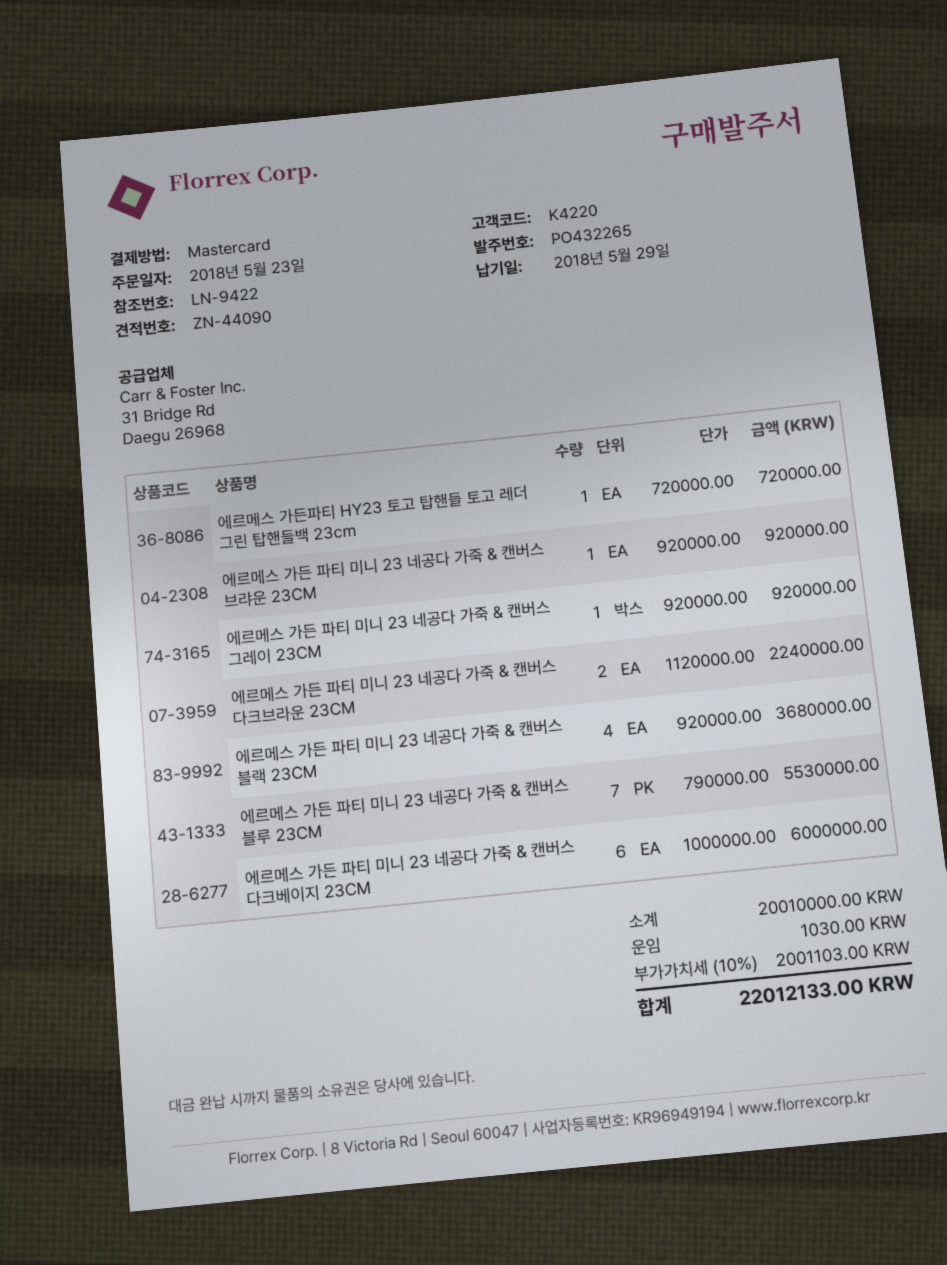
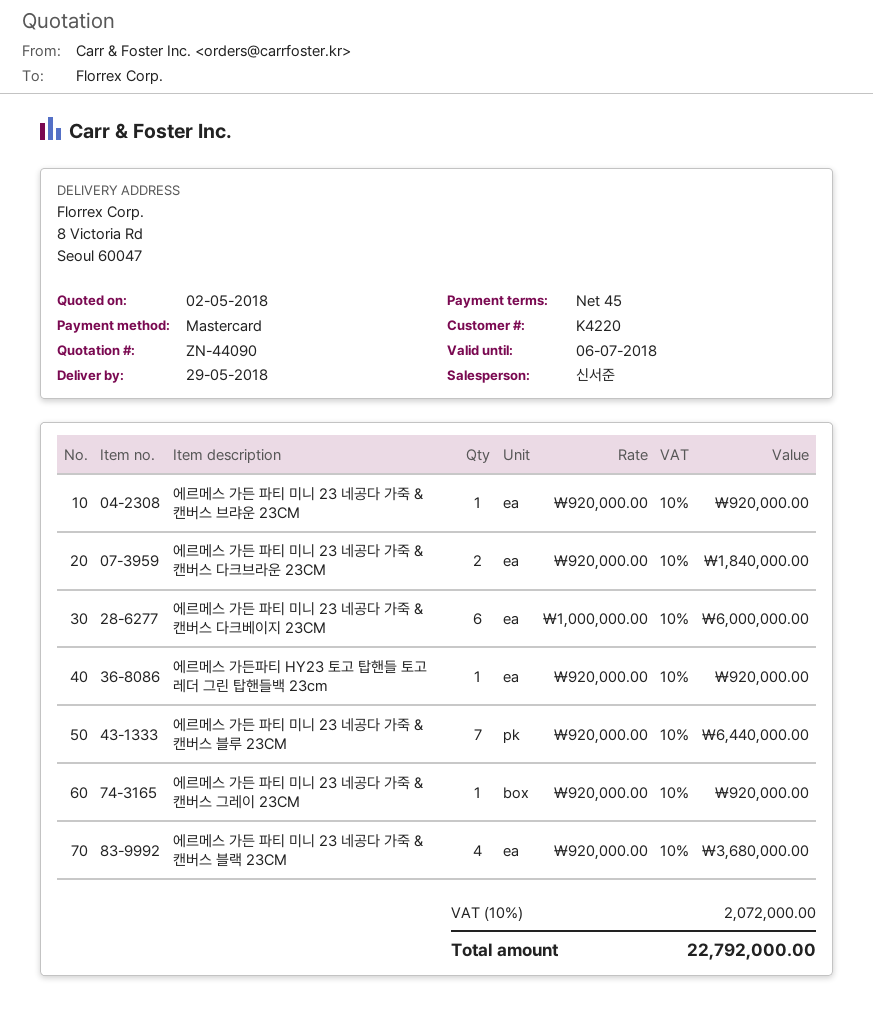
에르메스 가든파티 HY23 토고 탑핸들 토고 레더 그린 탑핸들백 23cm: 1 x 720000.00 = 720000.00 -> 1 x 920000.00 = 920000.00
에르메스 가든 파티 미니 23 네공다 가죽 & 캔버스 다크브라운 23CM: 2 x 1120000.00 = 2240000.00 -> 2 x 920000.00 = 1840000.00
에르메스 가든 파티 미니 23 네공다 가죽 & 캔버스 블루 23CM: 7 x 790000.00 = 5530000.00 -> 7 x 920000.00 = 6440000.00
shipping: 1030.00 -> none
tax: 10% = 2001103.00 -> 10% = 2072000.00
total: 22012133.00 -> 22792000.00

